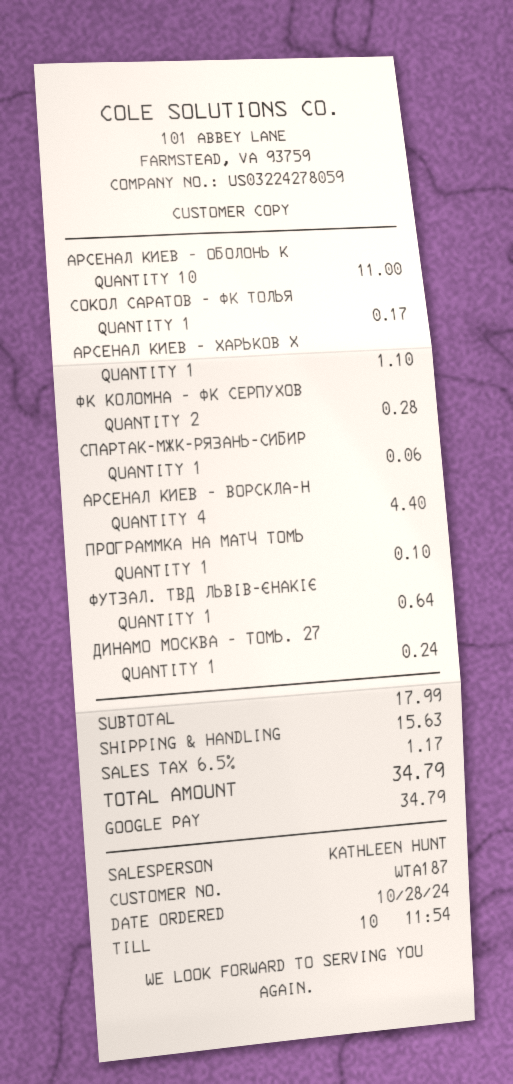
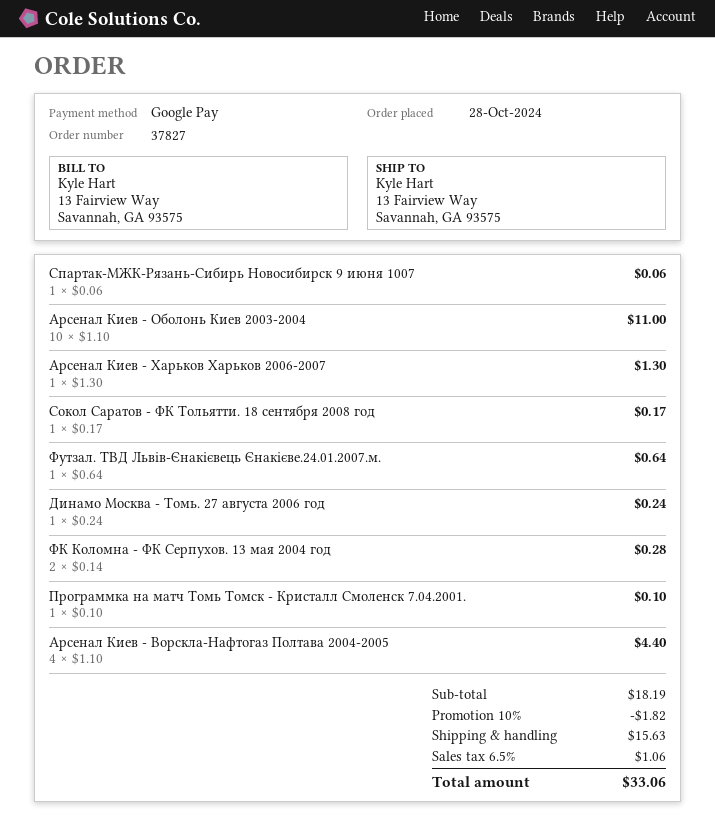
АРСЕНАЛ КИЕВ - ХАРЬКОВ Х: 1 for 1.10 -> 1 for 1.30
subtotal: 17.99 -> 18.19
discount: none -> 10% = 1.82
tax: 6.5% = 1.17 -> 6.5% = 1.06
total: 34.79 -> 33.06

